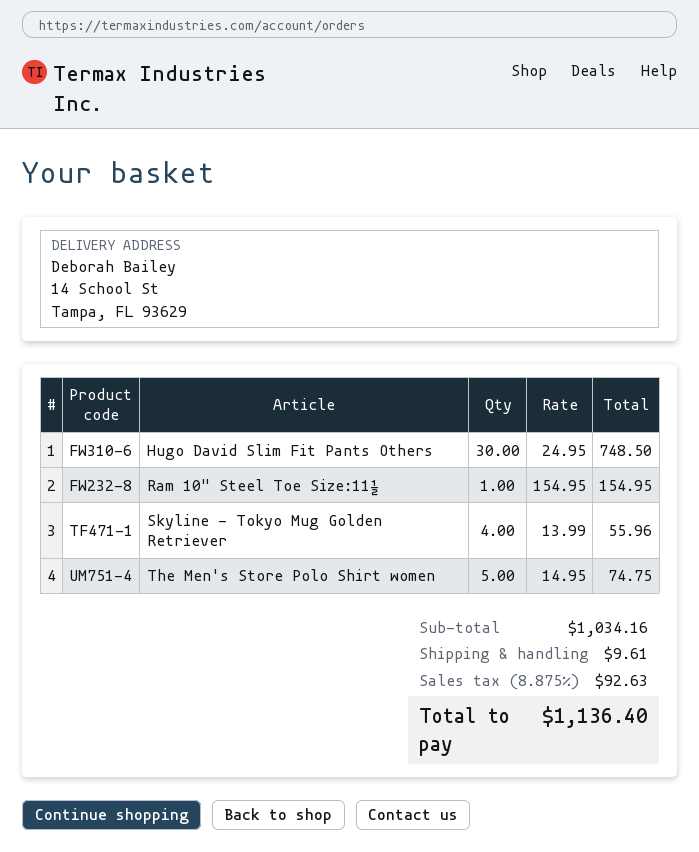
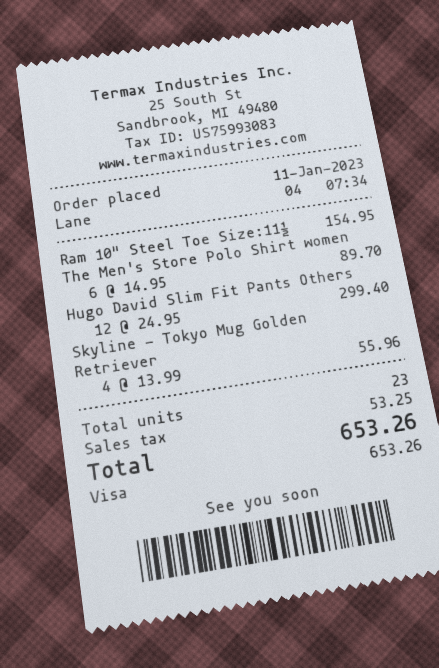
Hugo David Slim Fit Pants Others: 30 x 24.95 = 748.50 -> 12 x 24.95 = 299.40
The Men's Store Polo Shirt women: 5 x 14.95 = 74.75 -> 6 x 14.95 = 89.70
shipping: 9.61 -> none
tax: 92.63 -> 53.25
total: 1136.40 -> 653.26

